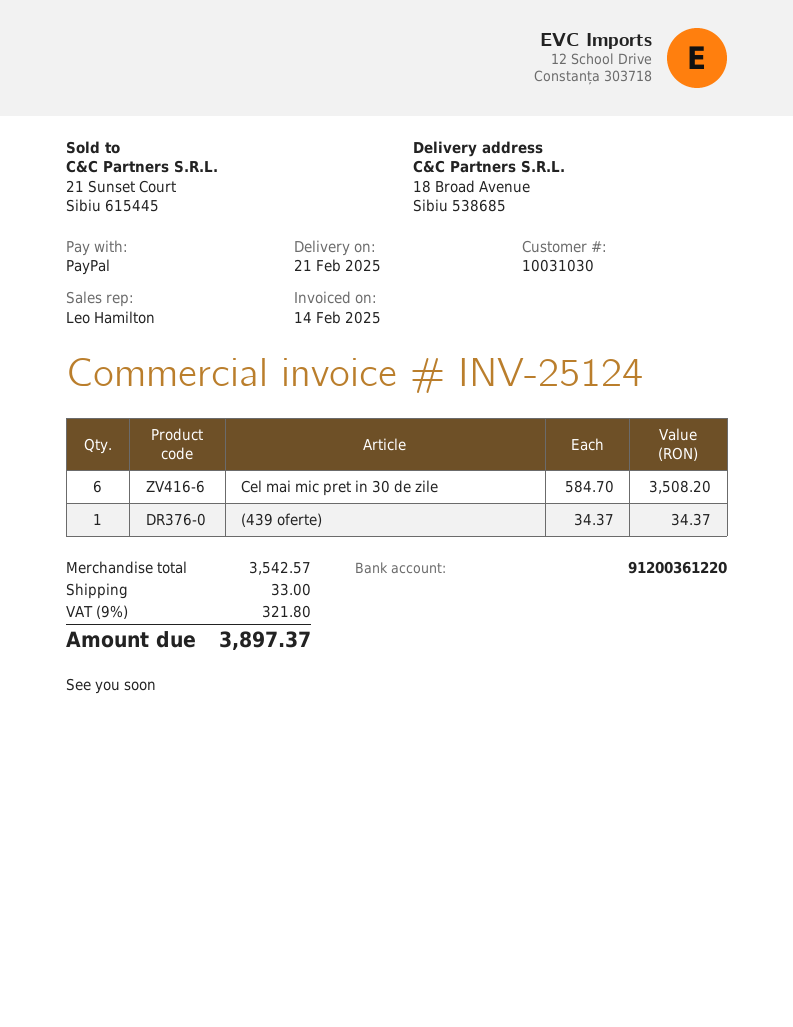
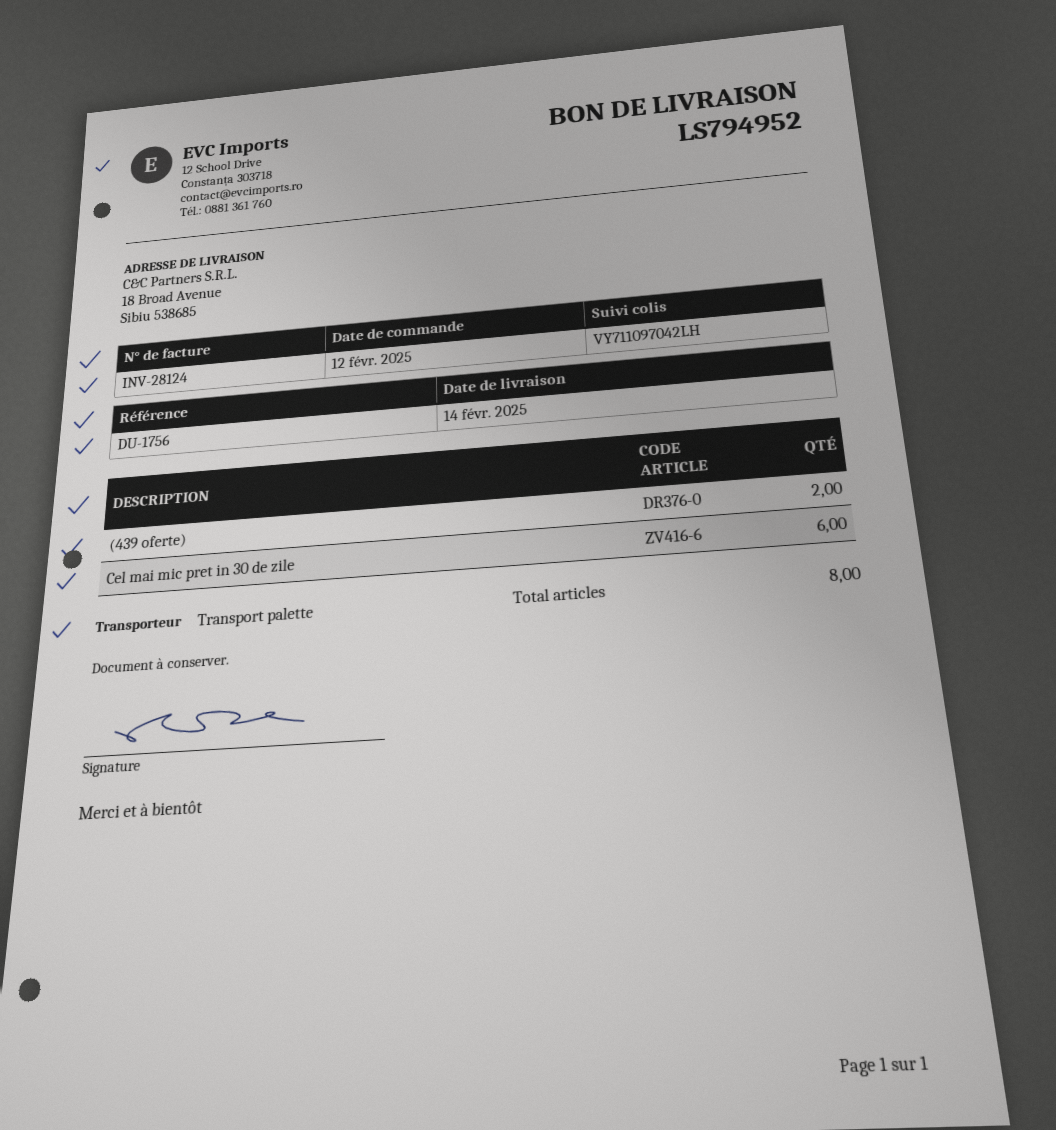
delivery date: 2025-02-21 -> 2025-02-14
invoice number: INV-25124 -> INV-28124
(439 oferte): 1 -> 2

